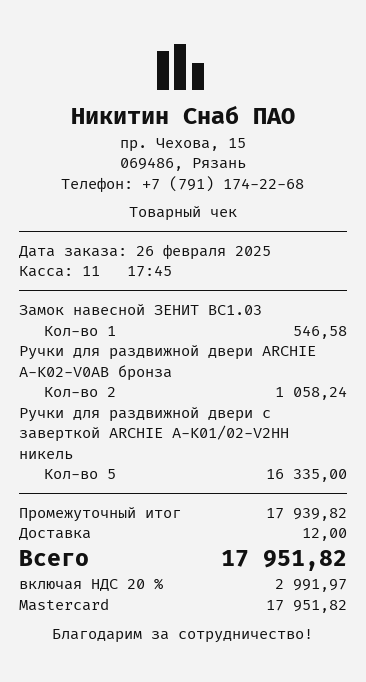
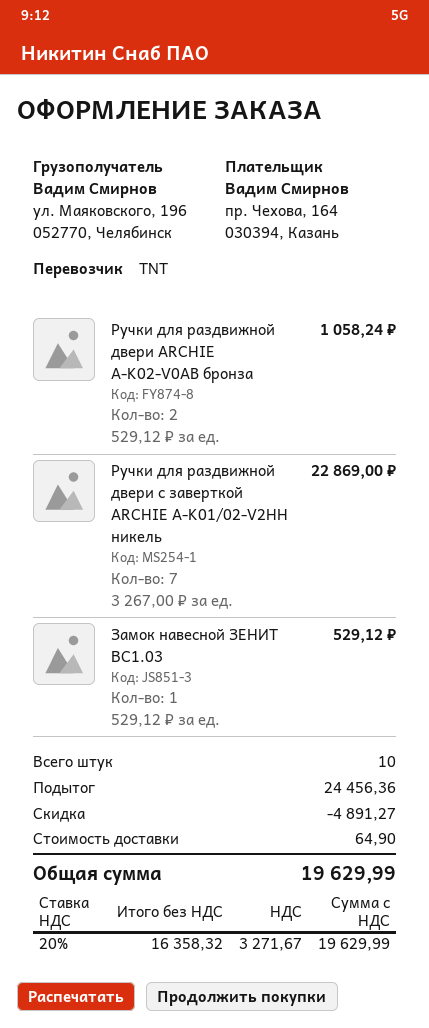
Замок навесной ЗЕНИТ ВС1.03: 1 for 546.58 -> 1 for 529.12
Ручки для раздвижной двери с заверткой ARCHIE A-K01/02-V2HH никель: 5 for 16335.00 -> 7 for 22869.00
subtotal: 17939.82 -> 24456.36
discount: none -> 4891.27
shipping: 12.00 -> 64.90
tax: 20% = 2991.97 -> 20% = 3271.67
total: 17951.82 -> 19629.99

